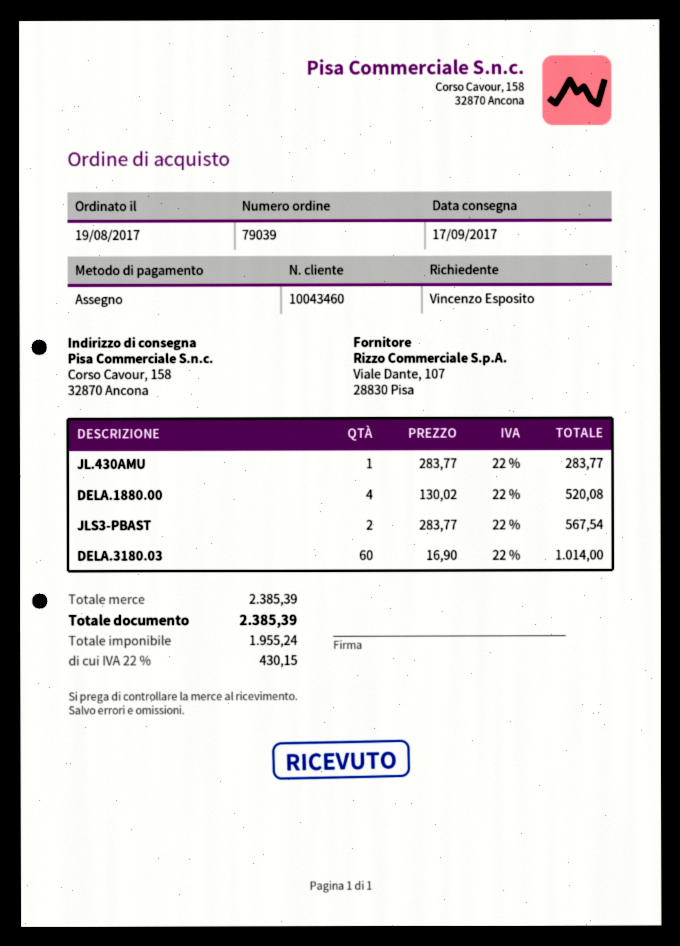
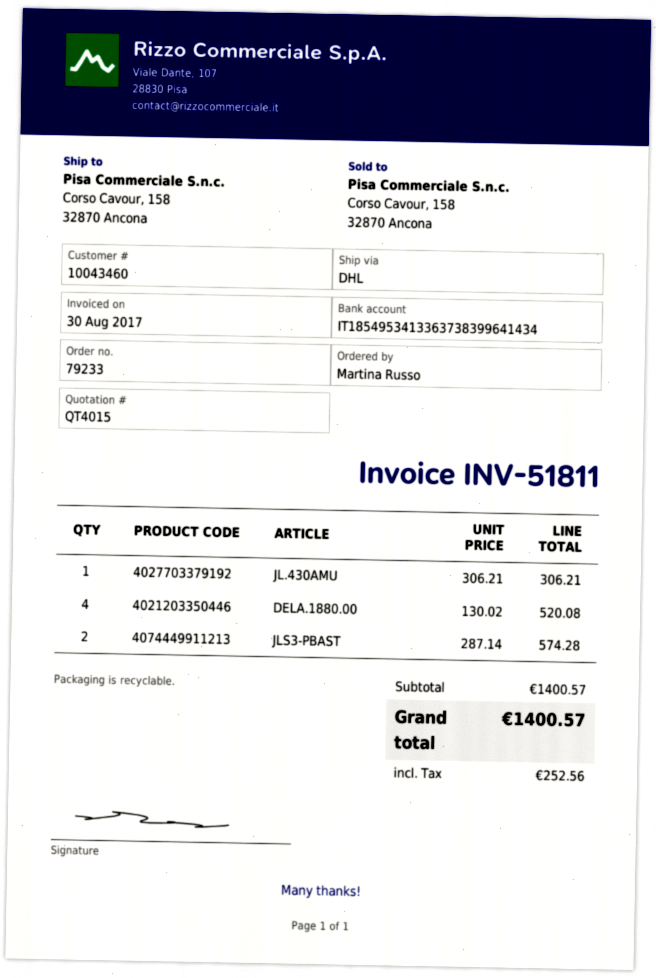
order number: 79039 -> 79233
ordered by: Vincenzo Esposito -> Martina Russo
JL.430AMU: 1 x 283.77 = 283.77 -> 1 x 306.21 = 306.21
JLS3-PBAST: 2 x 283.77 = 567.54 -> 2 x 287.14 = 574.28
DELA.3180.03: 60 x 16.90 = 1014.00 -> none
subtotal: 2385.39 -> 1400.57
tax: 430.15 -> 252.56
total: 2385.39 -> 1400.57

